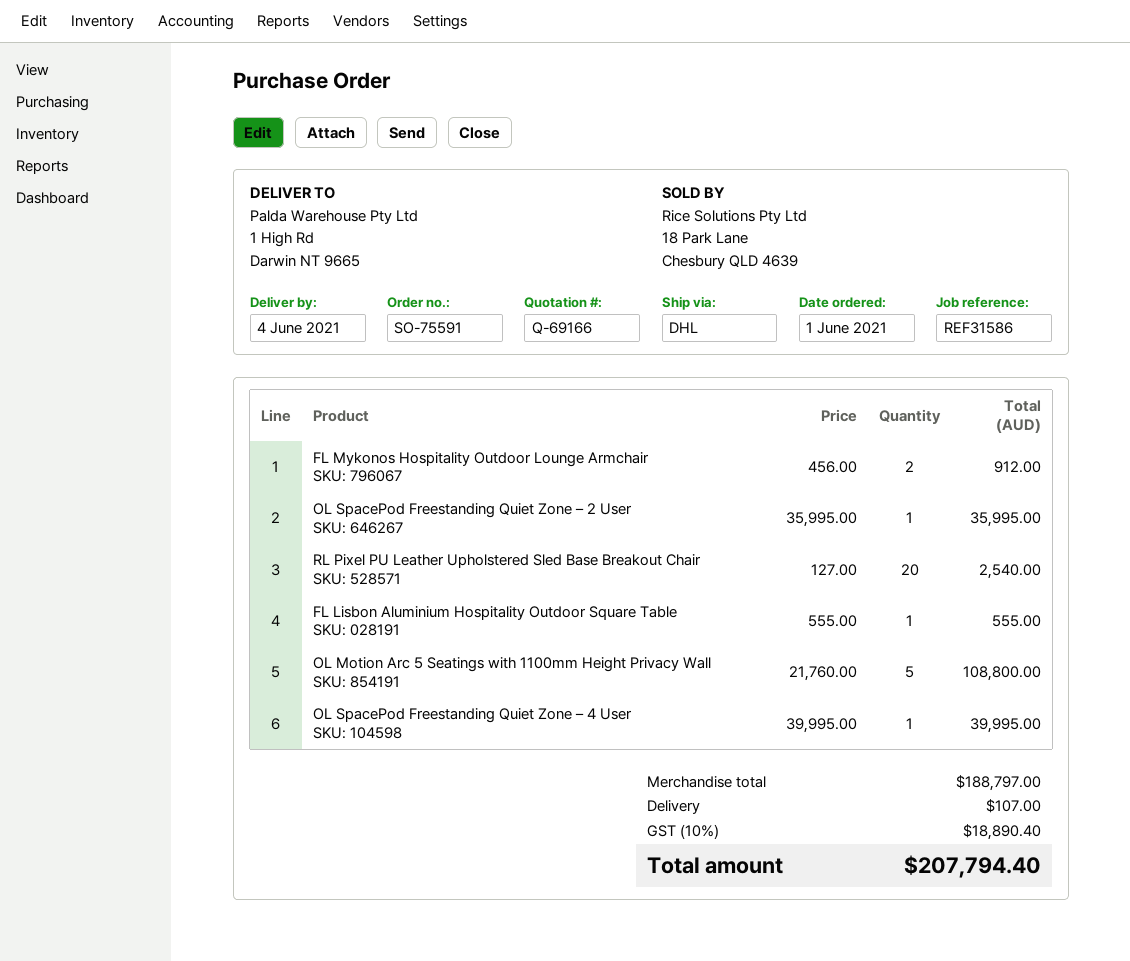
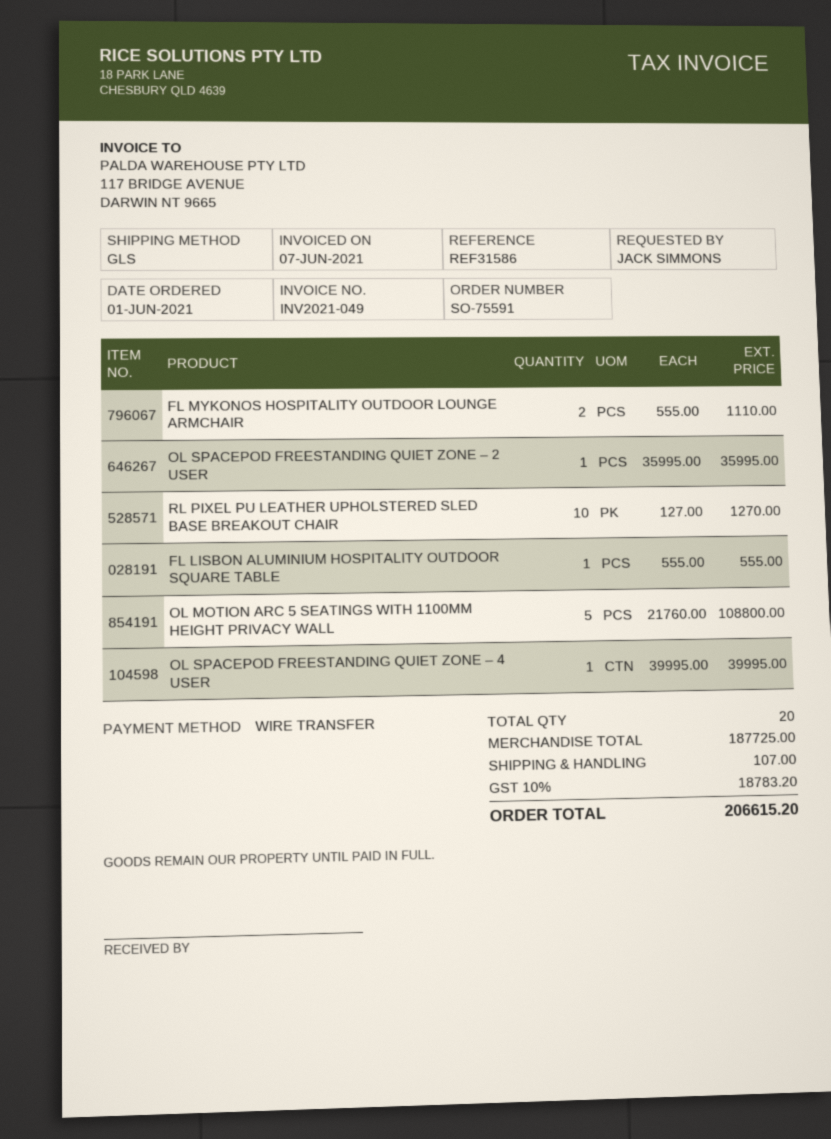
shipping method: DHL -> GLS
FL Mykonos Hospitality Outdoor Lounge Armchair: 2 x 456.00 = 912.00 -> 2 x 555.00 = 1110.00
RL Pixel PU Leather Upholstered Sled Base Breakout Chair: 20 x 127.00 = 2540.00 -> 10 x 127.00 = 1270.00
subtotal: 188797.00 -> 187725.00
tax: 10% = 18890.40 -> 10% = 18783.20
total: 207794.40 -> 206615.20

